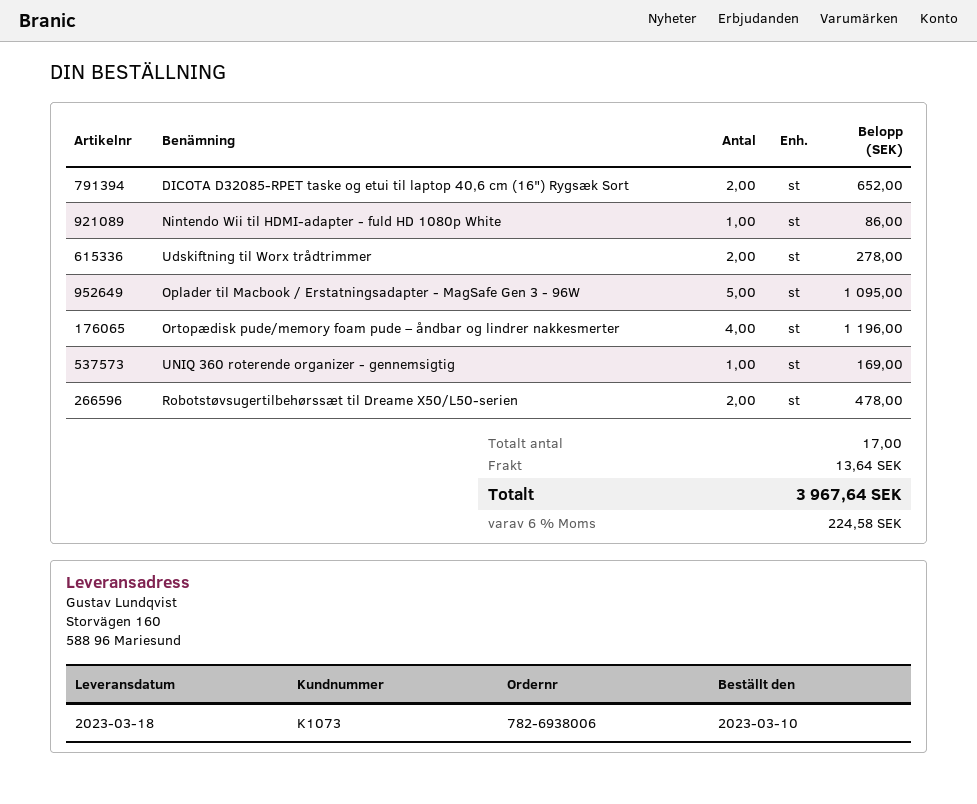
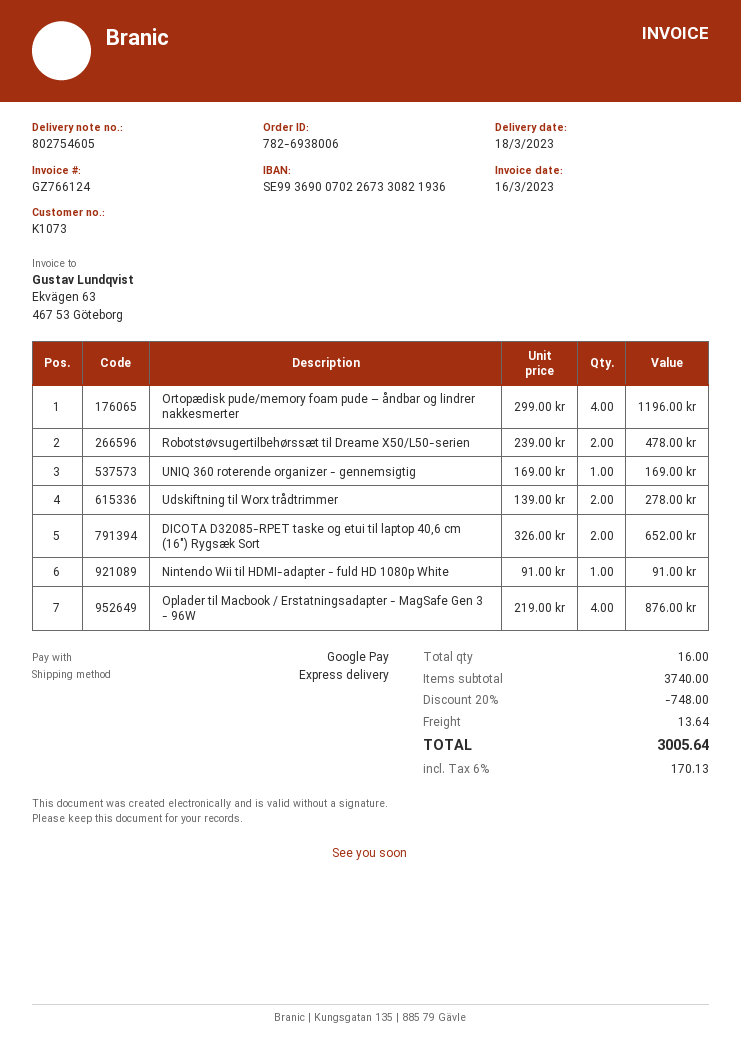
Nintendo Wii til HDMI-adapter - fuld HD 1080p White: 1 for 86.00 -> 1 for 91.00
Oplader til Macbook / Erstatningsadapter - MagSafe Gen 3 - 96W: 5 for 1095.00 -> 4 for 876.00
total quantity: 17 -> 16
discount: none -> 20% = 748.00
tax: 6% = 224.58 -> 6% = 170.13
total: 3967.64 -> 3005.64

